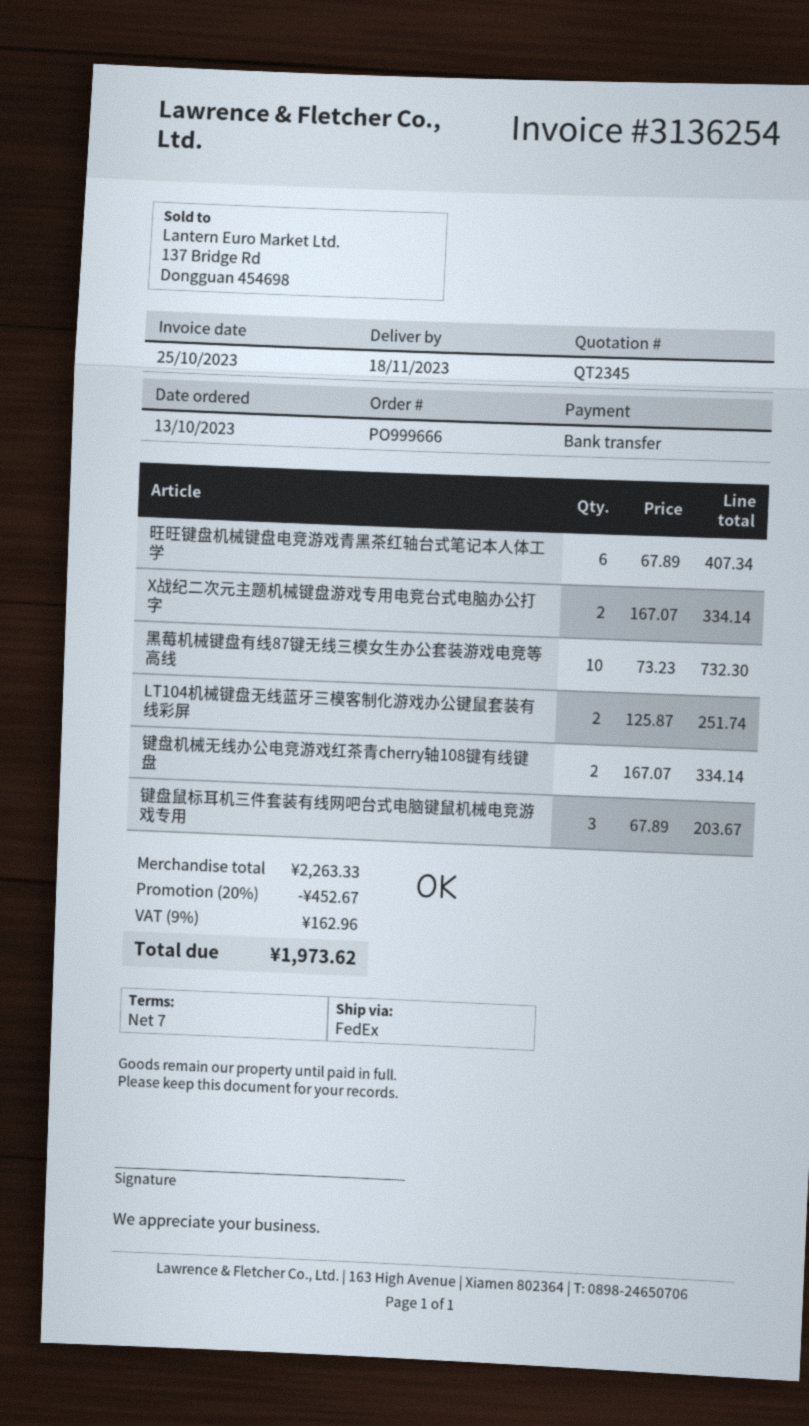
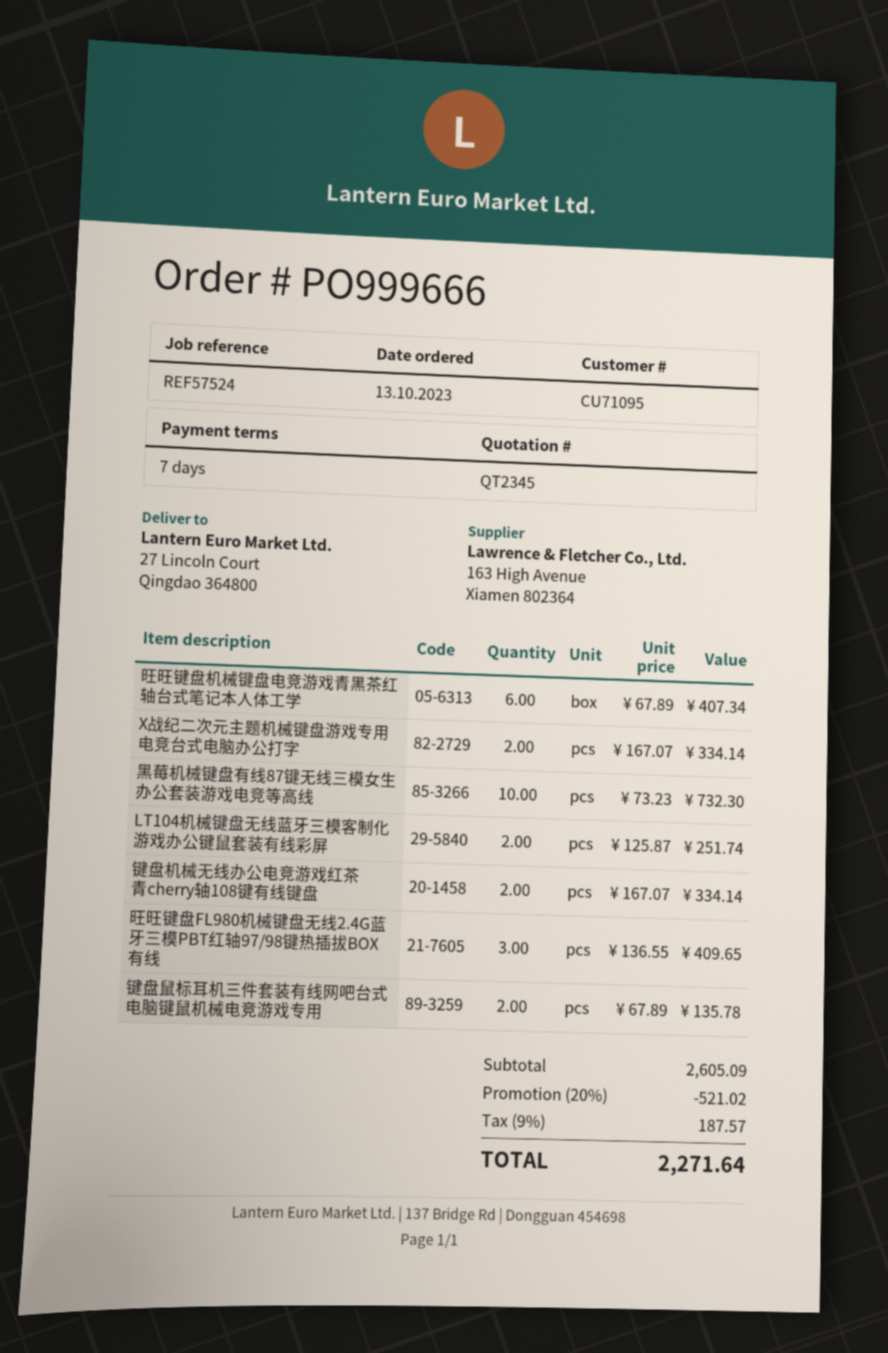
键盘鼠标耳机三件套装有线网吧台式电脑键鼠机械电竞游戏专用: 3 x 67.89 = 203.67 -> 2 x 67.89 = 135.78
旺旺键盘FL980机械键盘无线2.4G蓝牙三模PBT红轴97/98键热插拔BOX有线: none -> 3 x 136.55 = 409.65
subtotal: 2263.33 -> 2605.09
discount: 20% = 452.67 -> 20% = 521.02
tax: 9% = 162.96 -> 9% = 187.57
total: 1973.62 -> 2271.64

